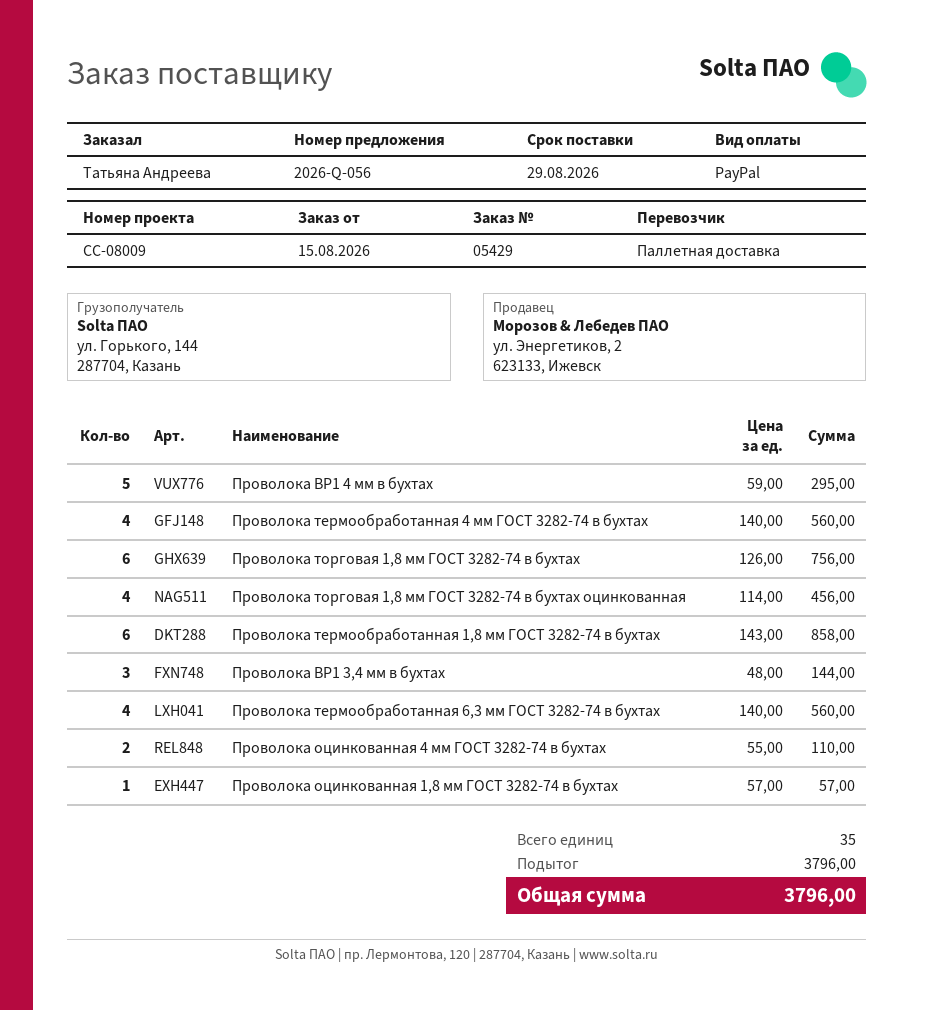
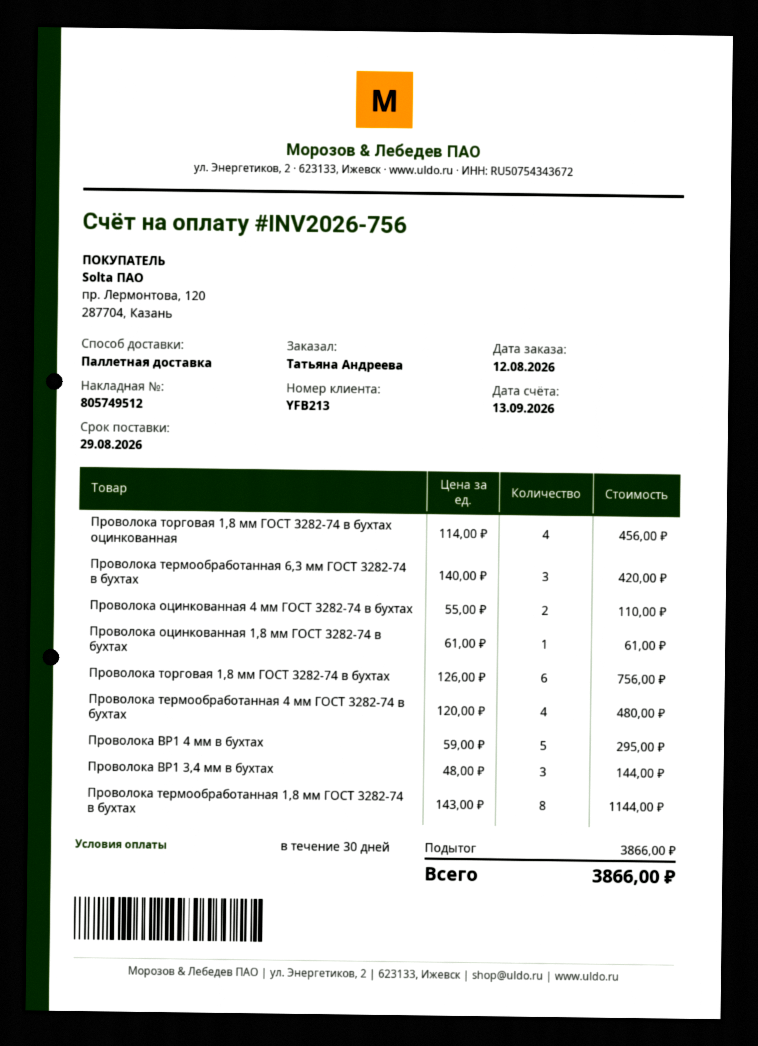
order date: 2026-08-15 -> 2026-08-12
Проволока термообработанная 4 мм ГОСТ 3282-74 в бухтах: 4 x 140.00 = 560.00 -> 4 x 120.00 = 480.00
Проволока термообработанная 1,8 мм ГОСТ 3282-74 в бухтах: 6 x 143.00 = 858.00 -> 8 x 143.00 = 1144.00
Проволока термообработанная 6,3 мм ГОСТ 3282-74 в бухтах: 4 x 140.00 = 560.00 -> 3 x 140.00 = 420.00
Проволока оцинкованная 1,8 мм ГОСТ 3282-74 в бухтах: 1 x 57.00 = 57.00 -> 1 x 61.00 = 61.00
subtotal: 3796.00 -> 3866.00
total: 3796.00 -> 3866.00

